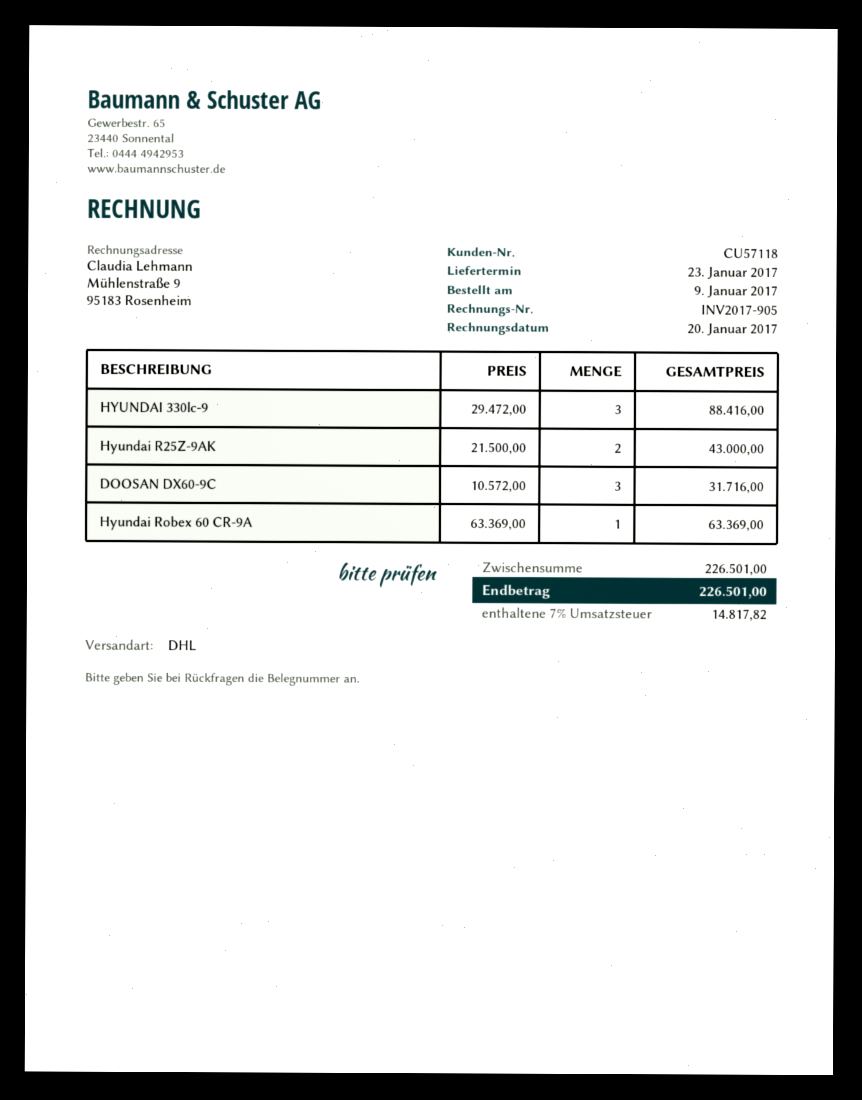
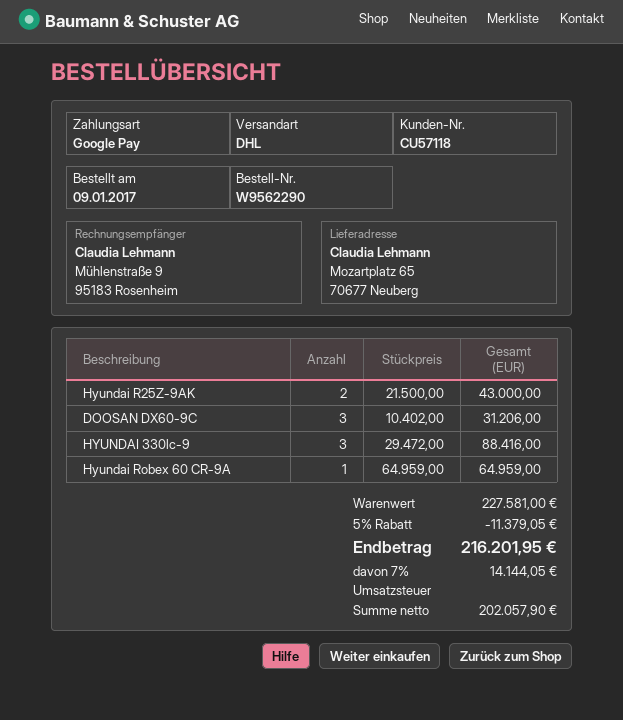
DOOSAN DX60-9C: 3 x 10572.00 = 31716.00 -> 3 x 10402.00 = 31206.00
Hyundai Robex 60 CR-9A: 1 x 63369.00 = 63369.00 -> 1 x 64959.00 = 64959.00
subtotal: 226501.00 -> 227581.00
discount: none -> 5% = 11379.05
tax: 7% = 14817.82 -> 7% = 14144.05
total: 226501.00 -> 216201.95

